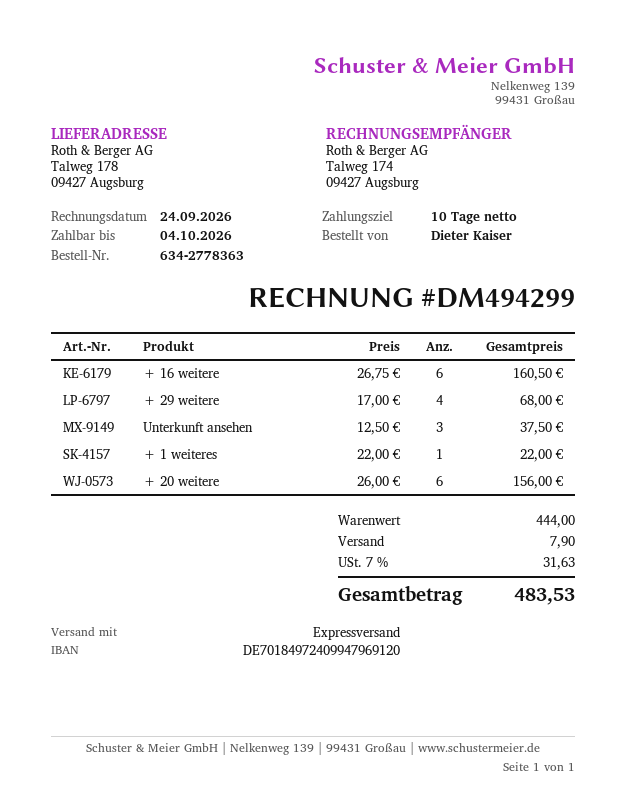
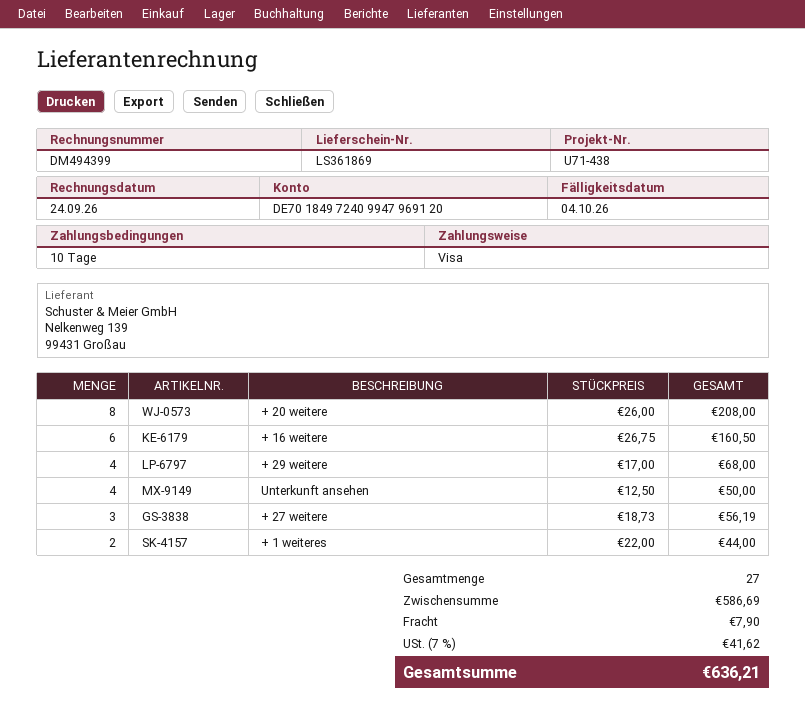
invoice number: DM494299 -> DM494399
Unterkunft ansehen: 3 x 12.50 = 37.50 -> 4 x 12.50 = 50.00
+ 1 weiteres: 1 x 22.00 = 22.00 -> 2 x 22.00 = 44.00
+ 20 weitere: 6 x 26.00 = 156.00 -> 8 x 26.00 = 208.00
+ 27 weitere: none -> 3 x 18.73 = 56.19
subtotal: 444.00 -> 586.69
tax: 7% = 31.63 -> 7% = 41.62
total: 483.53 -> 636.21

